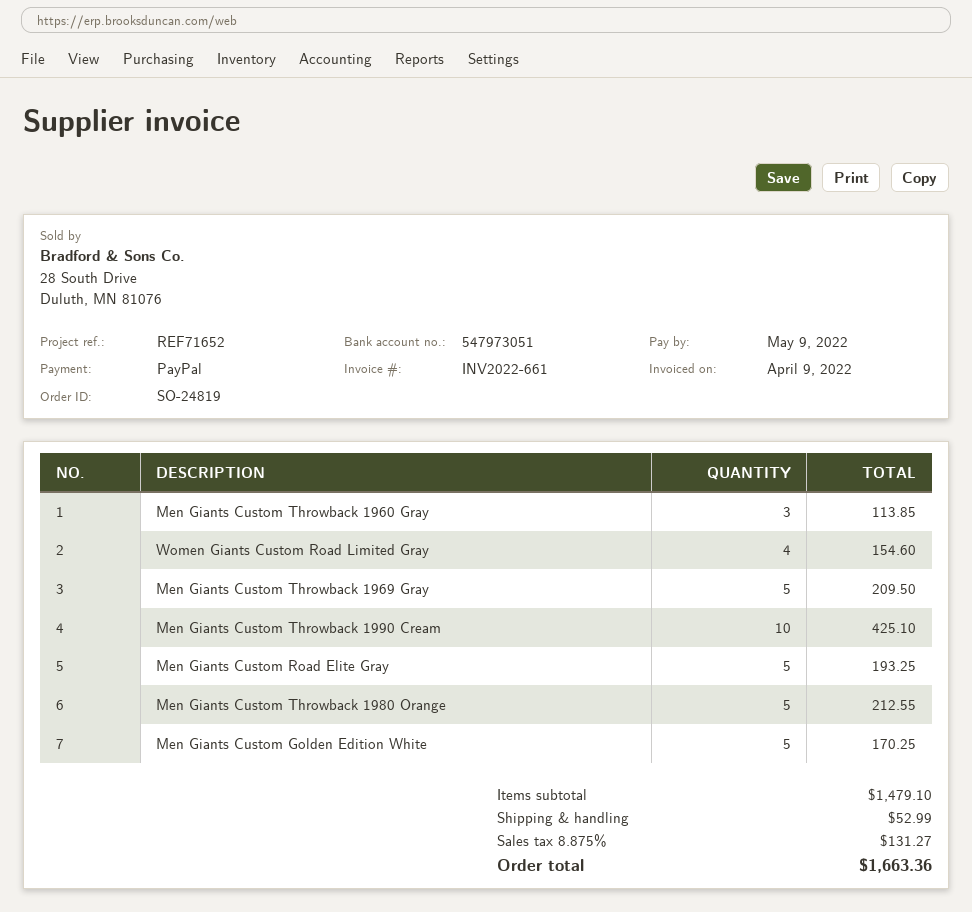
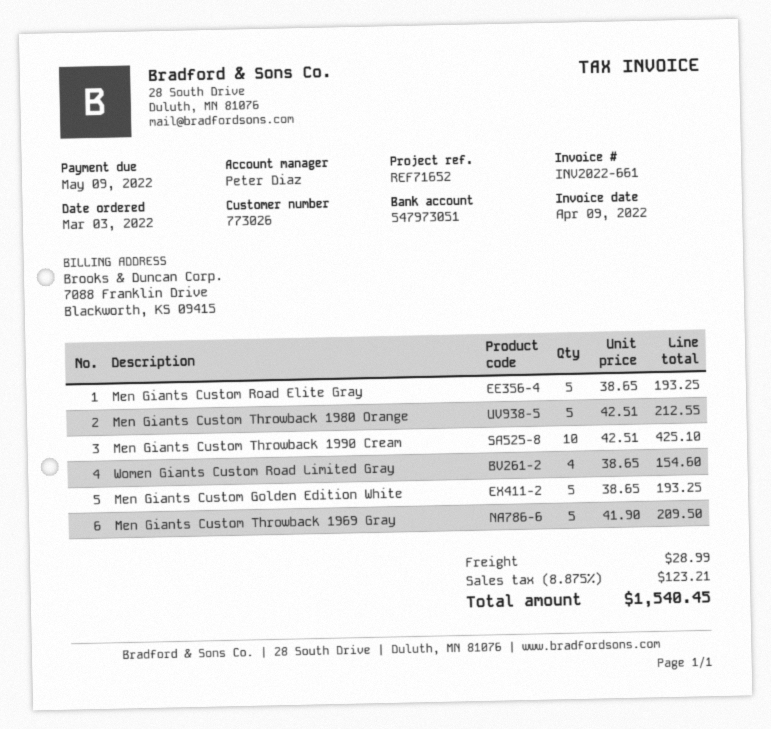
Men Giants Custom Throwback 1960 Gray: 3 for 113.85 -> none
Men Giants Custom Golden Edition White: 5 for 170.25 -> 5 for 193.25
shipping: 52.99 -> 28.99
tax: 8.875% = 131.27 -> 8.875% = 123.21
total: 1663.36 -> 1540.45

